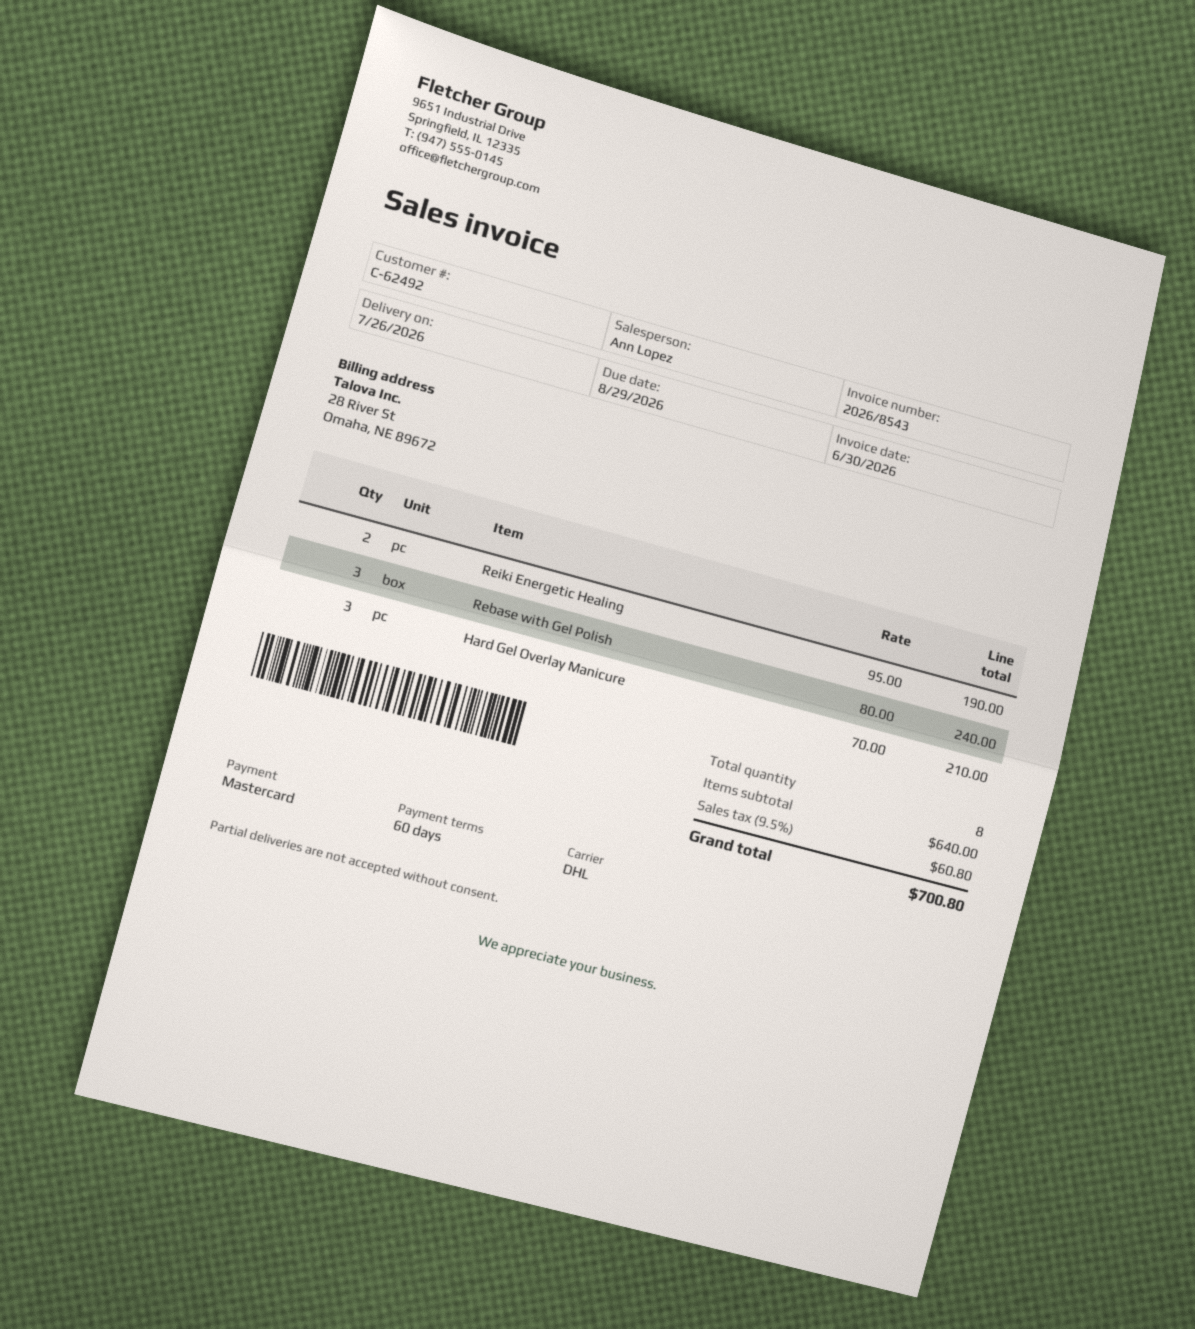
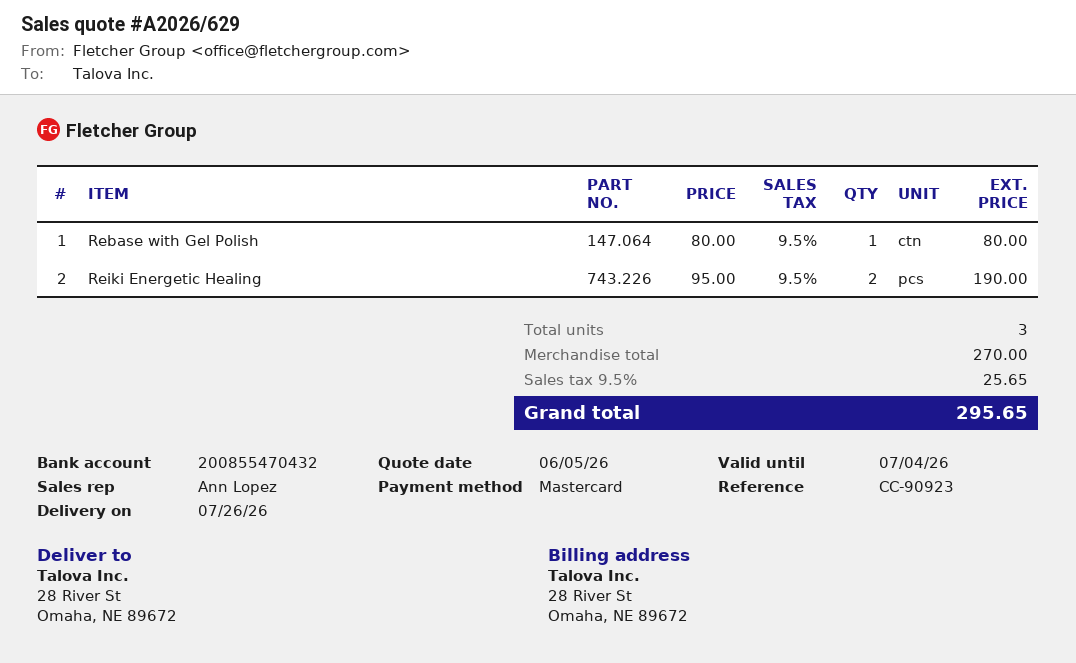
Rebase with Gel Polish: 3 x 80.00 = 240.00 -> 1 x 80.00 = 80.00
Hard Gel Overlay Manicure: 3 x 70.00 = 210.00 -> none
total quantity: 8 -> 3
subtotal: 640.00 -> 270.00
tax: 9.5% = 60.80 -> 9.5% = 25.65
total: 700.80 -> 295.65

